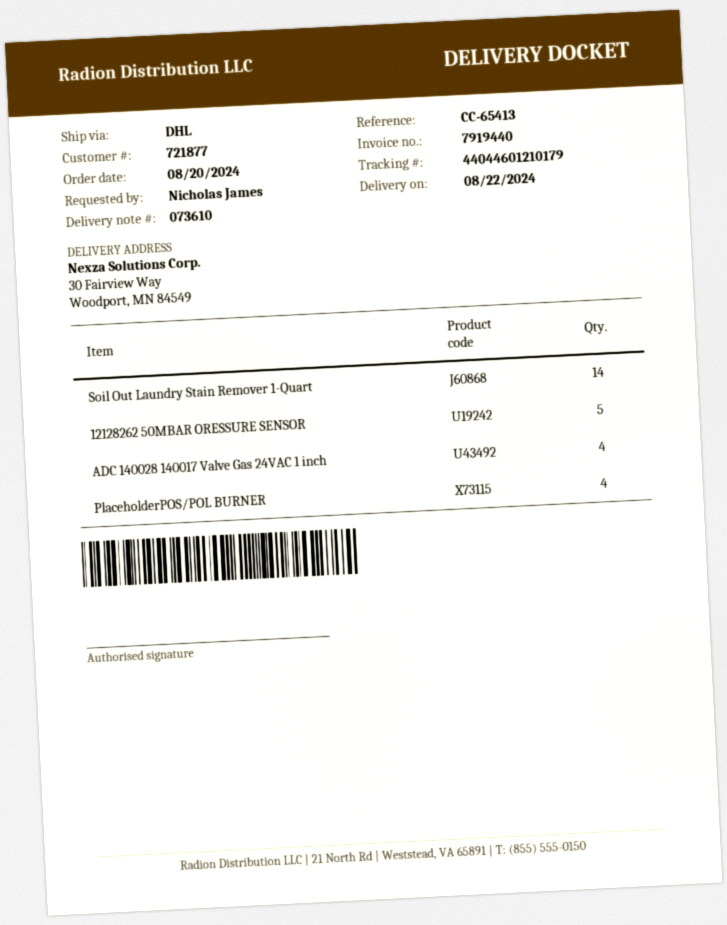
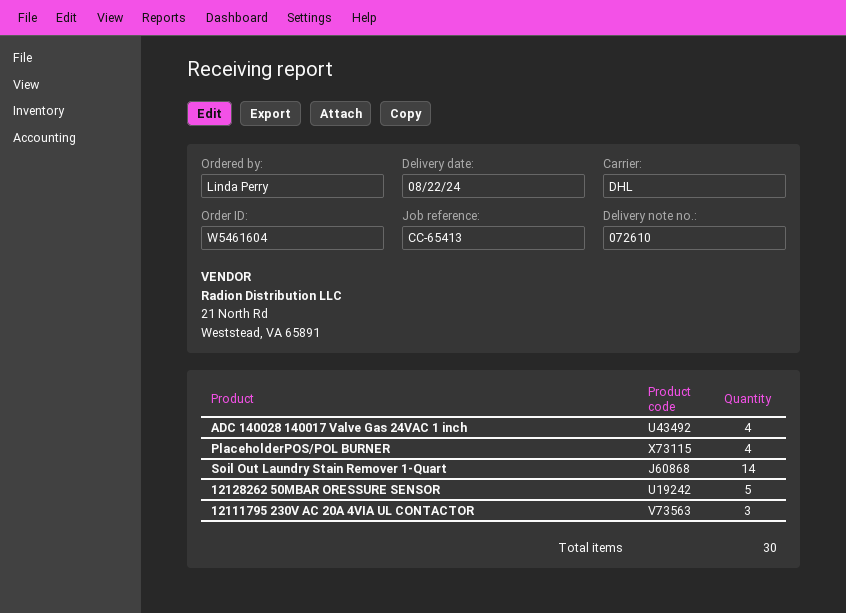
delivery note number: 073610 -> 072610
ordered by: Nicholas James -> Linda Perry
12111795 230V AC 20A 4VIA UL CONTACTOR: none -> 3

